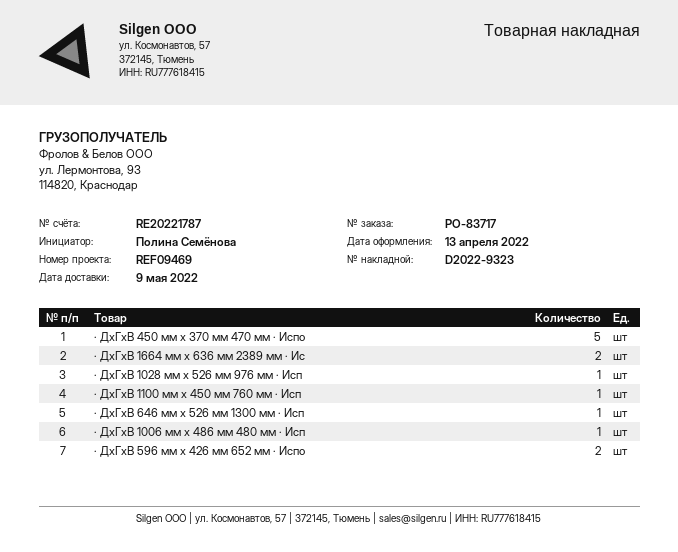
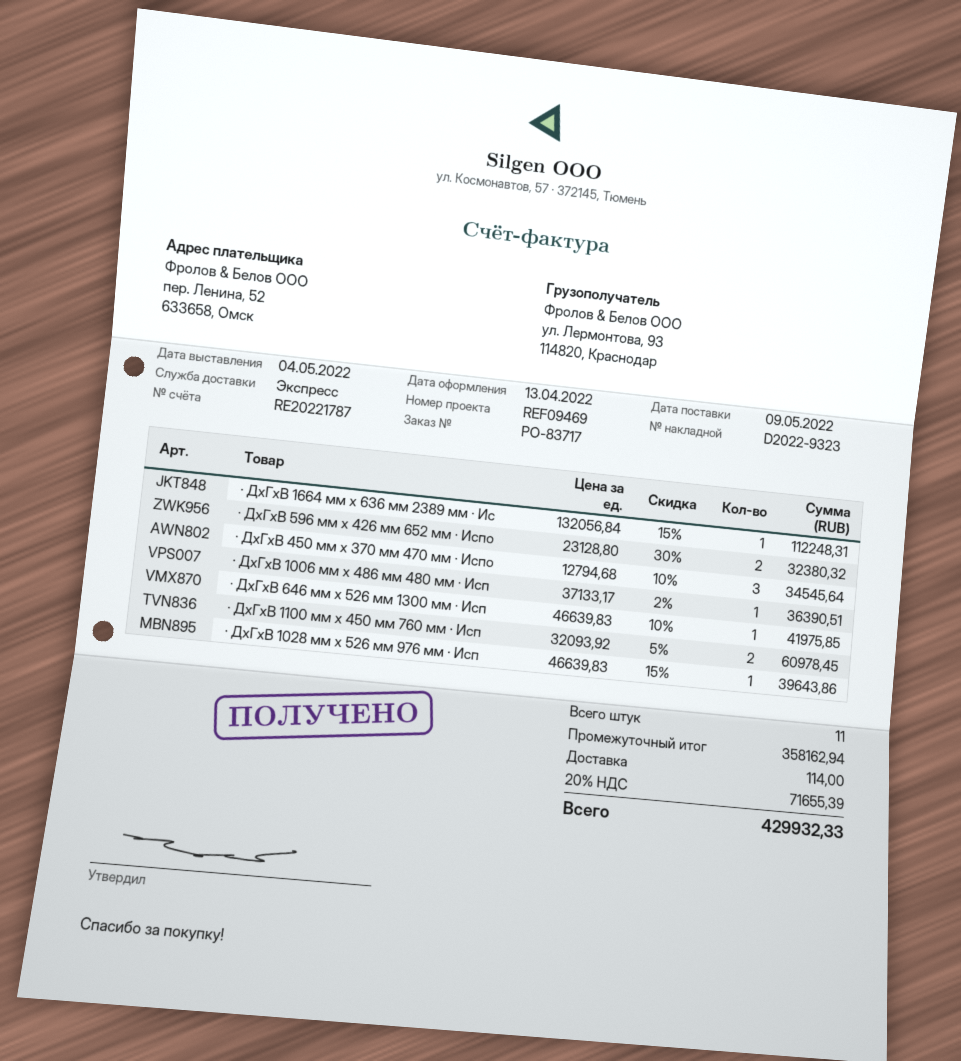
· ДхГхВ 450 мм х 370 мм 470 мм · Испо: 5 -> 3
· ДхГхВ 1664 мм х 636 мм 2389 мм · Ис: 2 -> 1
· ДхГхВ 1100 мм х 450 мм 760 мм · Исп: 1 -> 2

